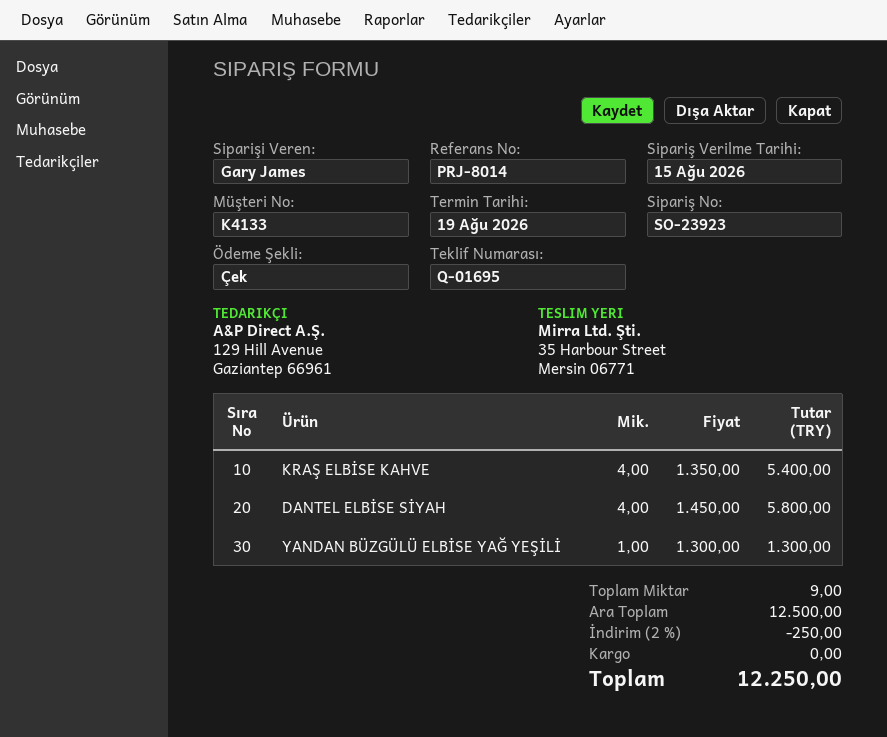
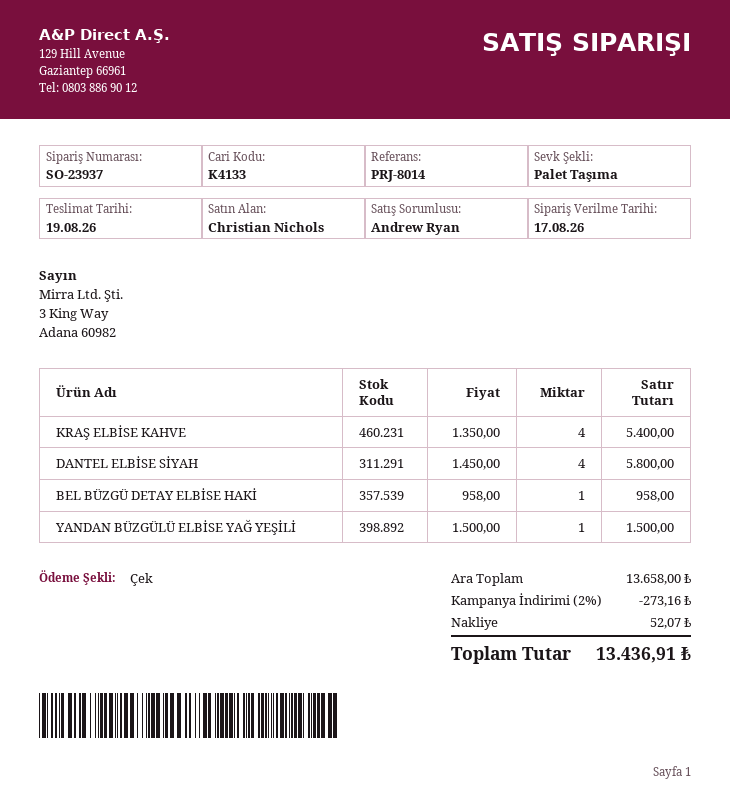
order number: SO-23923 -> SO-23937
order date: 2026-08-15 -> 2026-08-17
ordered by: Gary James -> Christian Nichols
YANDAN BÜZGÜLÜ ELBİSE YAĞ YEŞİLİ: 1 x 1300.00 = 1300.00 -> 1 x 1500.00 = 1500.00
BEL BÜZGÜ DETAY ELBİSE HAKİ: none -> 1 x 958.00 = 958.00
subtotal: 12500.00 -> 13658.00
discount: 2% = 250.00 -> 2% = 273.16
shipping: 0.00 -> 52.07
total: 12250.00 -> 13436.91

